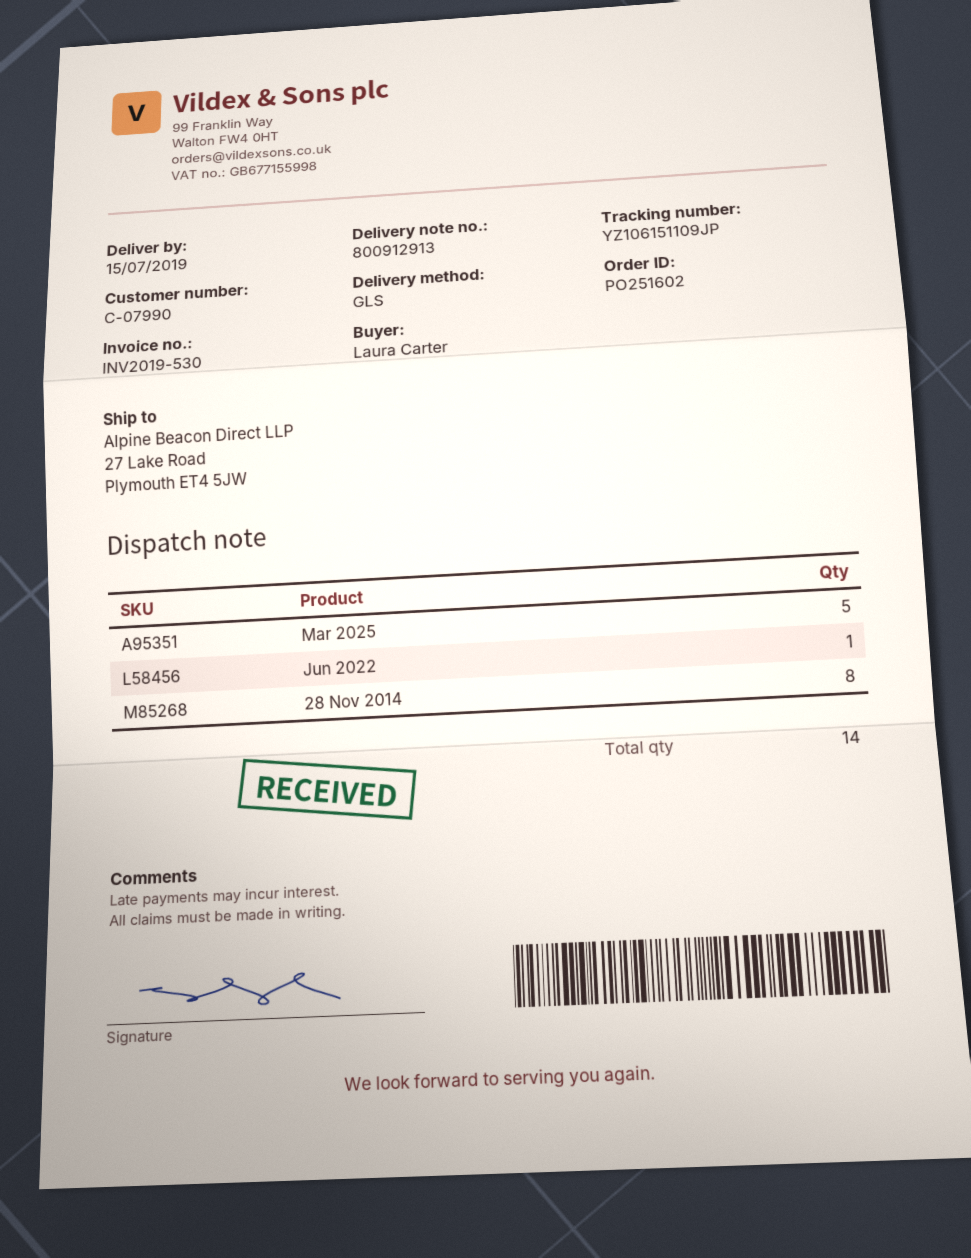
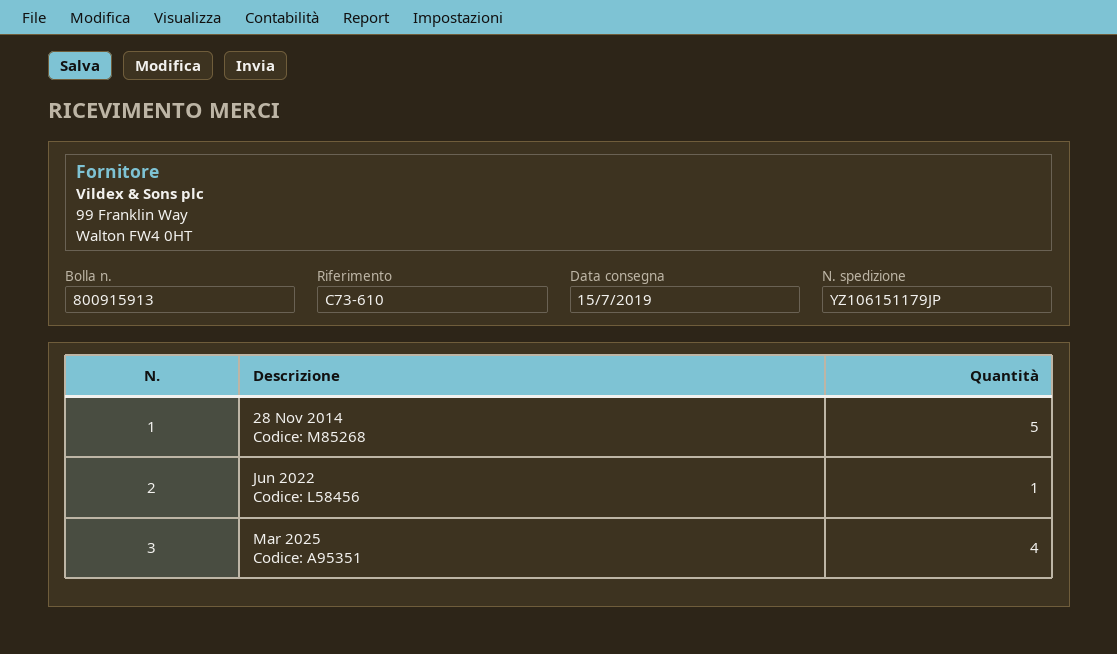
delivery note number: 800912913 -> 800915913
tracking number: YZ106151109JP -> YZ106151179JP
Mar 2025: 5 -> 4
28 Nov 2014: 8 -> 5

